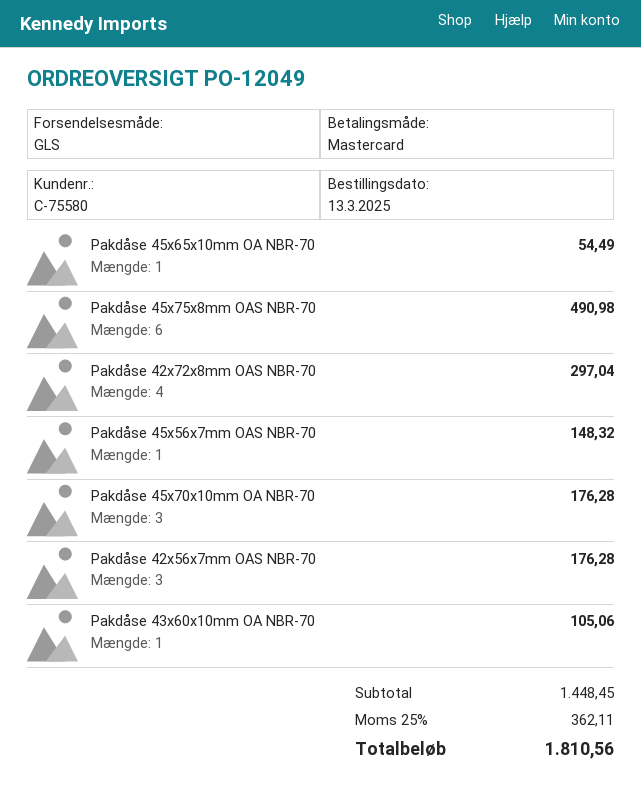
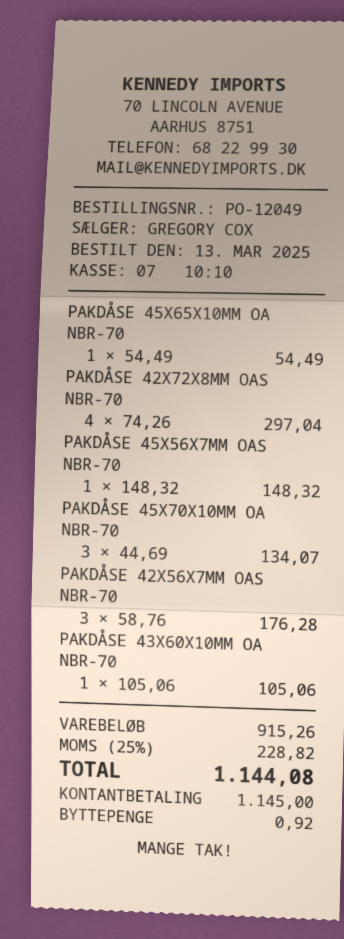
payment method: Mastercard -> cash
Pakdåse 45x75x8mm OAS NBR-70: 6 for 490.98 -> none
Pakdåse 45x70x10mm OA NBR-70: 3 for 176.28 -> 3 for 134.07
subtotal: 1448.45 -> 915.26
tax: 25% = 362.11 -> 25% = 228.82
total: 1810.56 -> 1144.08

